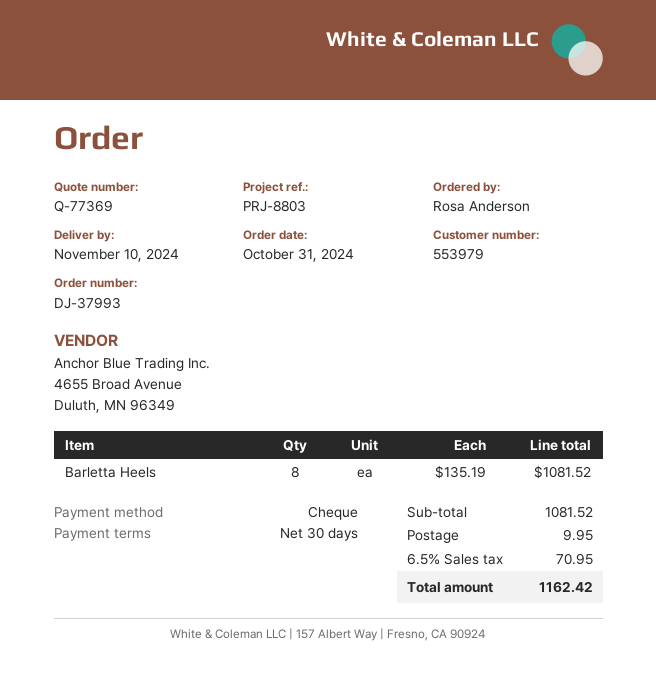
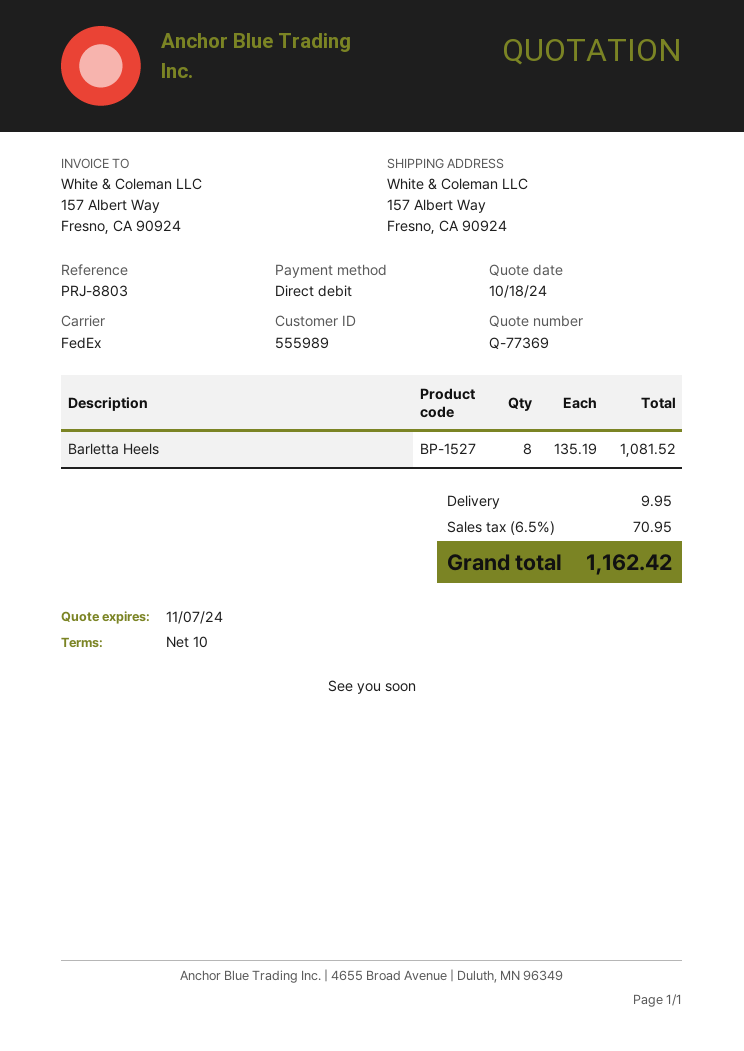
payment terms: 30 days -> 10 days
customer number: 553979 -> 555989
payment method: cheque -> direct debit

